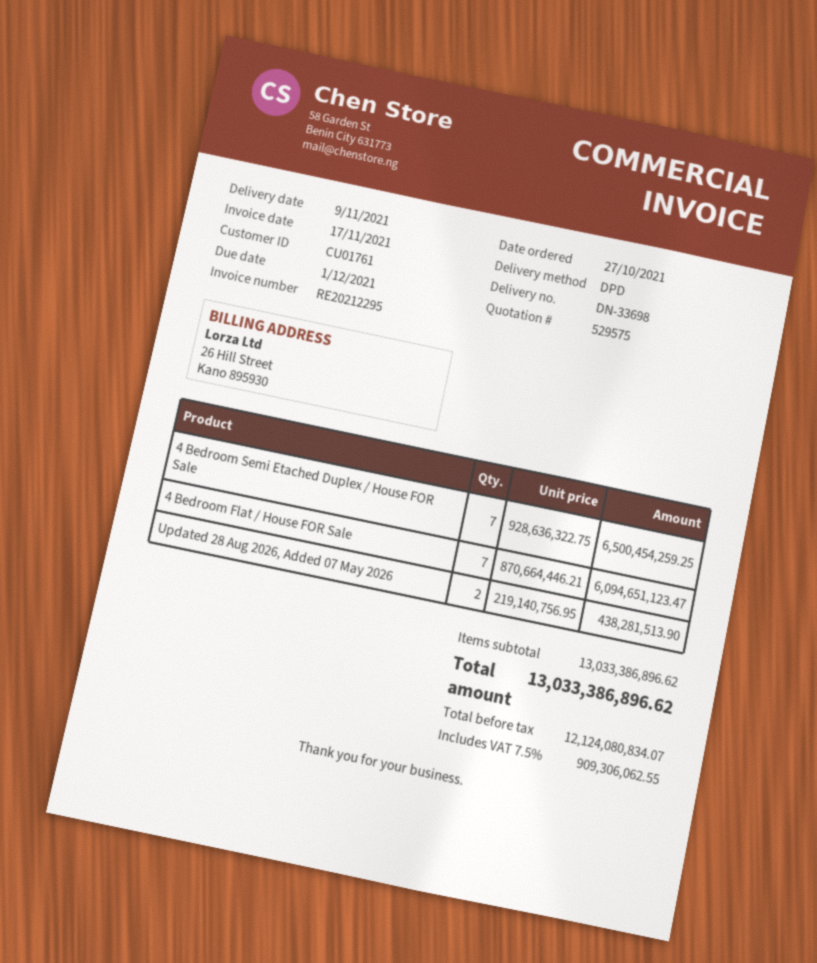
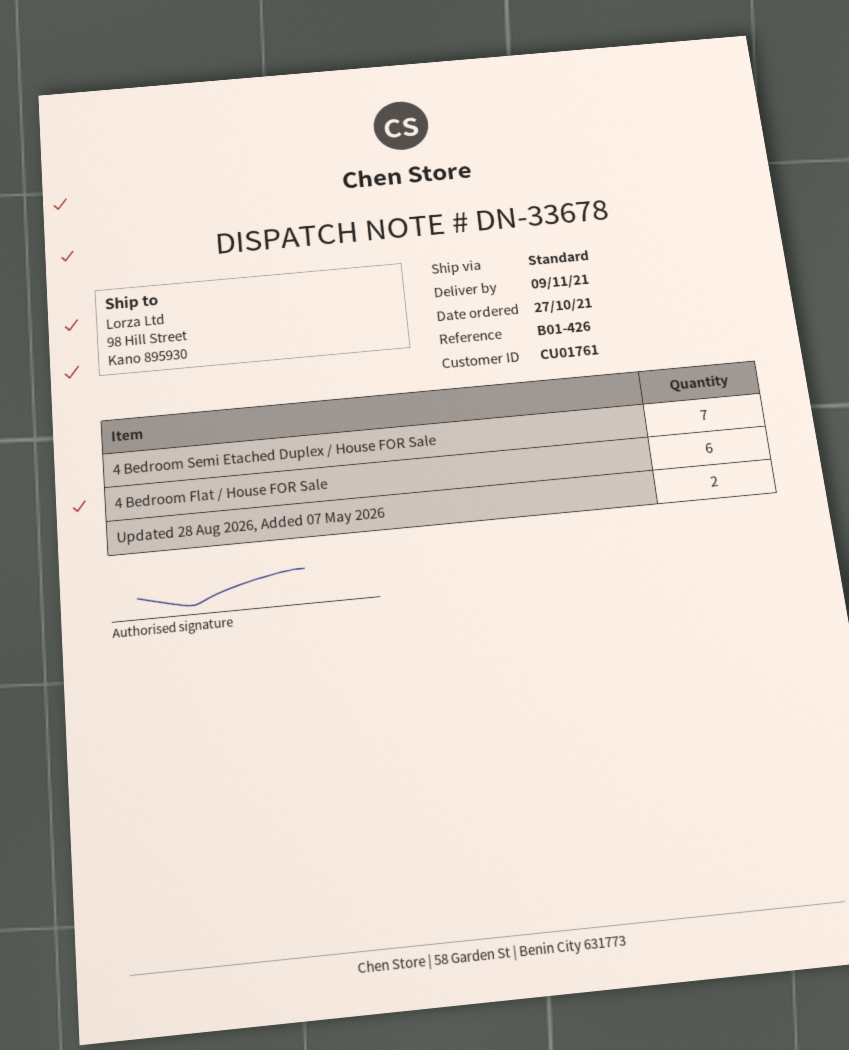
delivery note number: DN-33698 -> DN-33678
shipping method: DPD -> standard
4 Bedroom Flat / House FOR Sale: 7 -> 6

